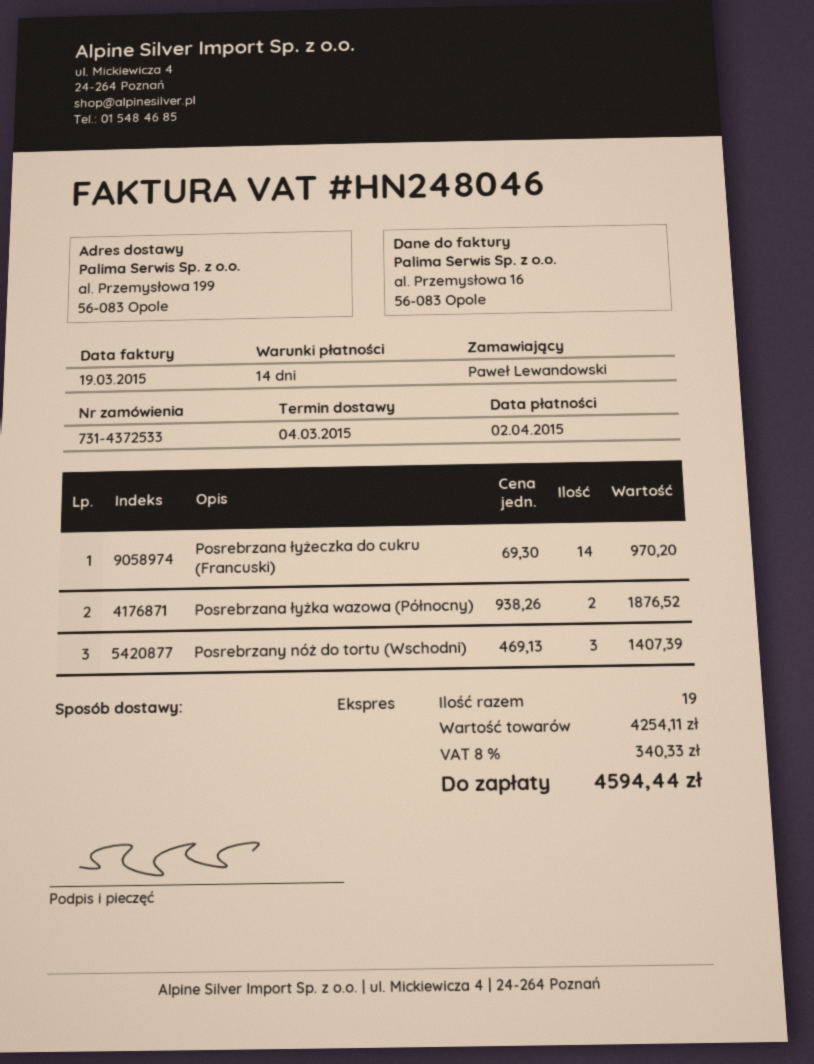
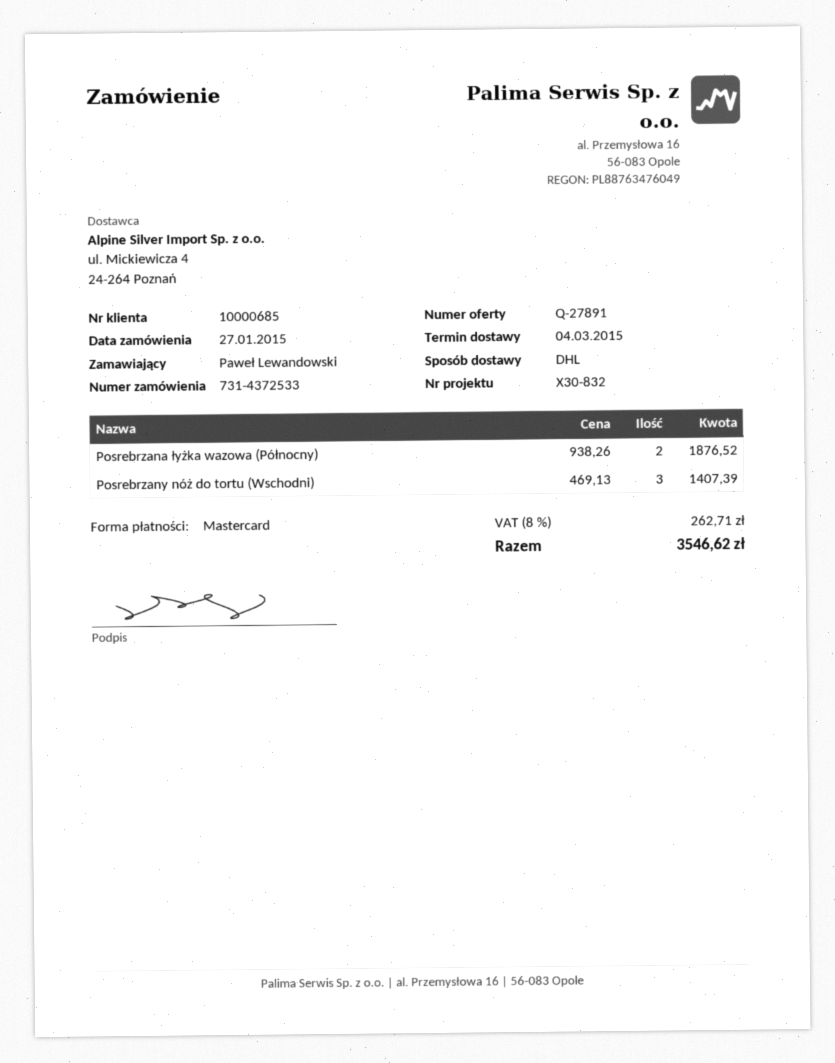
shipping method: express -> DHL
Posrebrzana łyżeczka do cukru (Francuski): 14 x 69.30 = 970.20 -> none
tax: 8% = 340.33 -> 8% = 262.71
total: 4594.44 -> 3546.62

